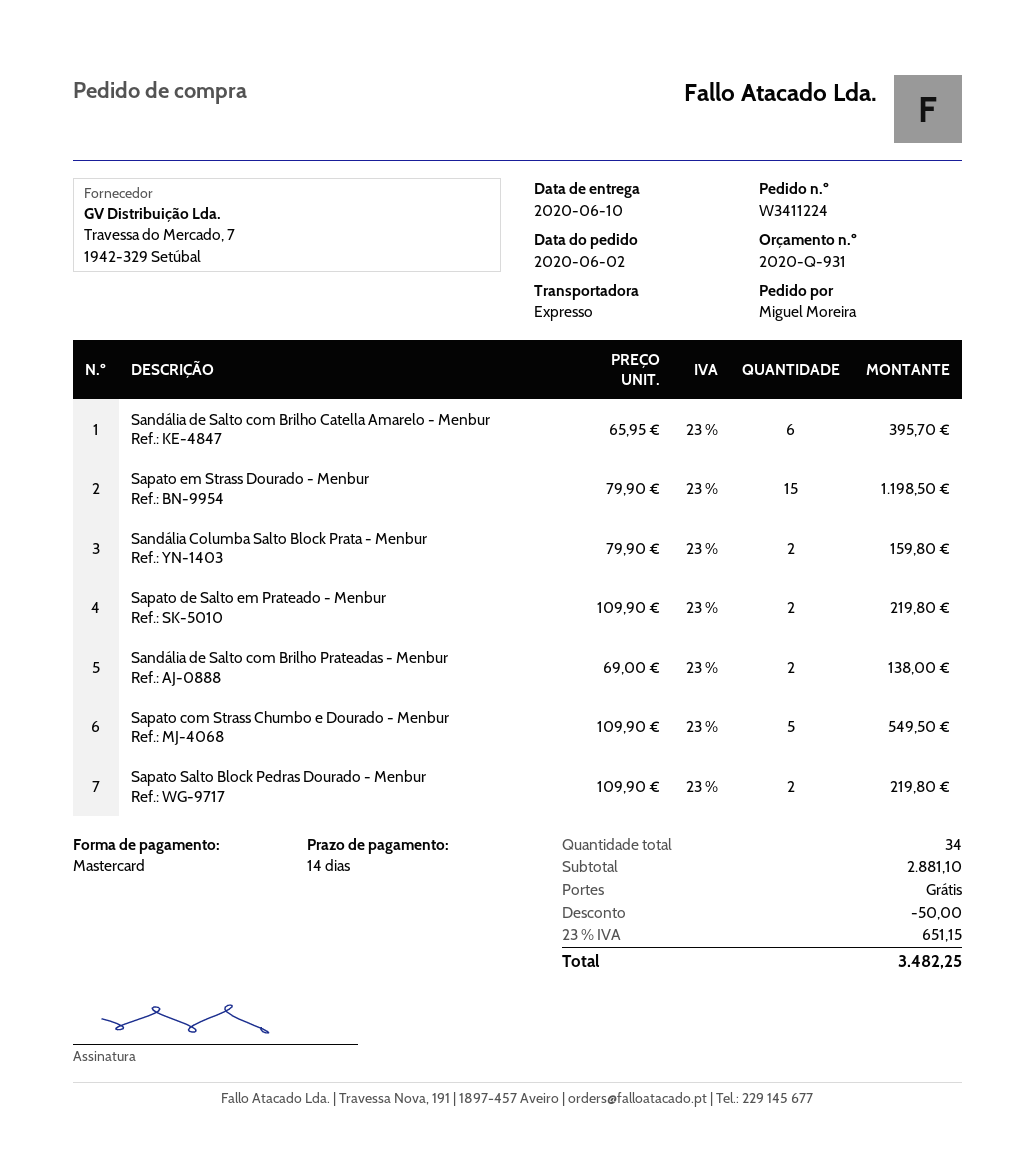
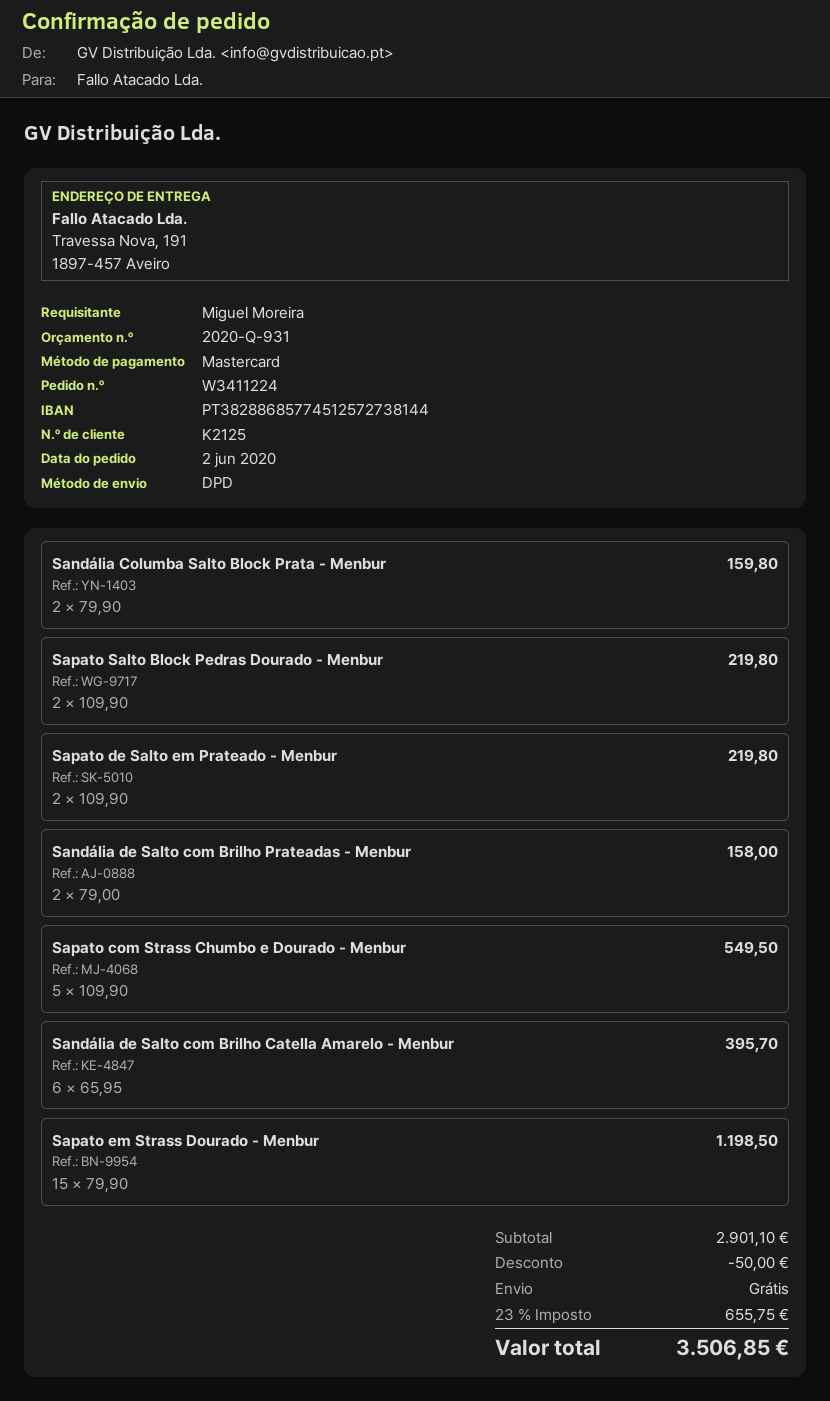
shipping method: express -> DPD
Sandália de Salto com Brilho Prateadas - Menbur: 2 x 69.00 = 138.00 -> 2 x 79.00 = 158.00
subtotal: 2881.10 -> 2901.10
tax: 23% = 651.15 -> 23% = 655.75
total: 3482.25 -> 3506.85

